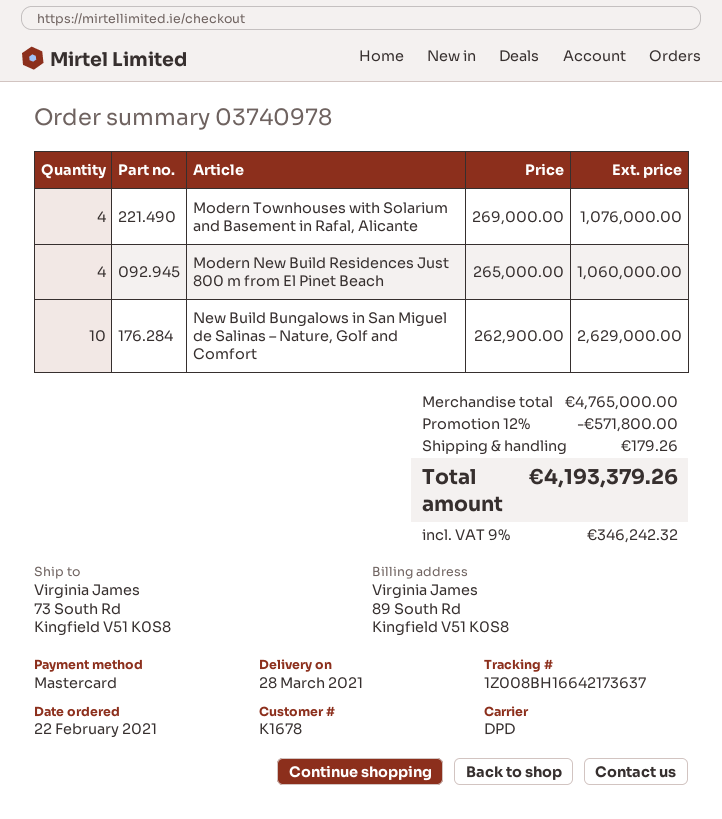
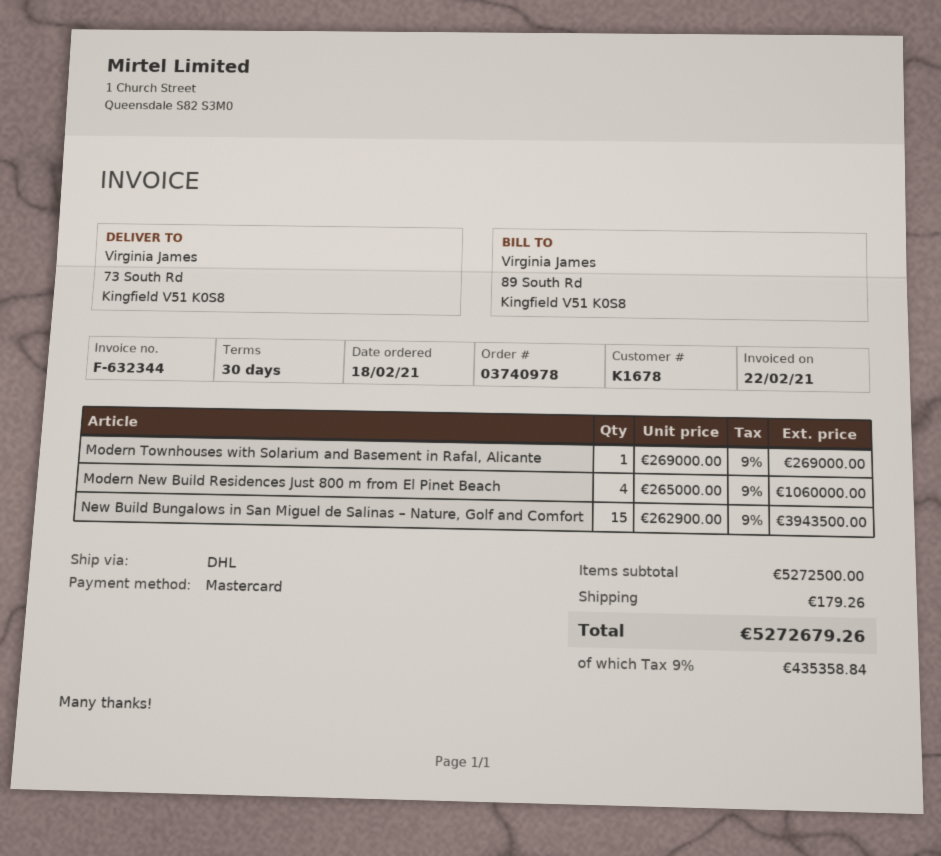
order date: 2021-02-22 -> 2021-02-18
shipping method: DPD -> DHL
Modern Townhouses with Solarium and Basement in Rafal, Alicante: 4 x 269000.00 = 1076000.00 -> 1 x 269000.00 = 269000.00
New Build Bungalows in San Miguel de Salinas – Nature, Golf and Comfort: 10 x 262900.00 = 2629000.00 -> 15 x 262900.00 = 3943500.00
subtotal: 4765000.00 -> 5272500.00
discount: 12% = 571800.00 -> none
tax: 9% = 346242.32 -> 9% = 435358.84
total: 4193379.26 -> 5272679.26

